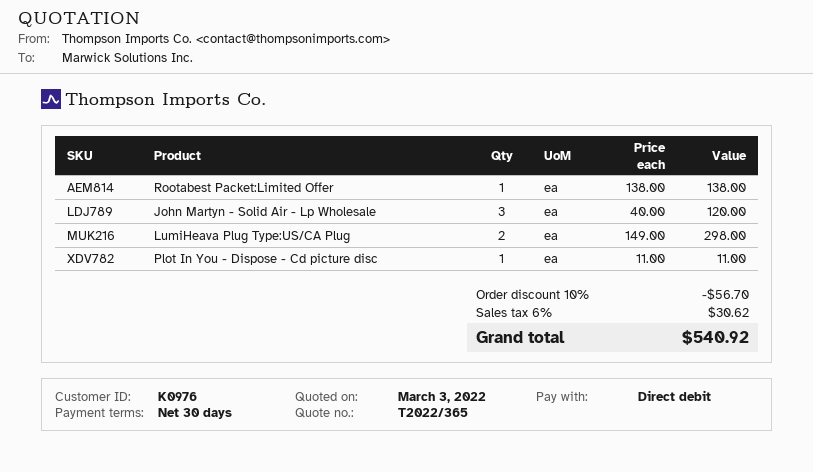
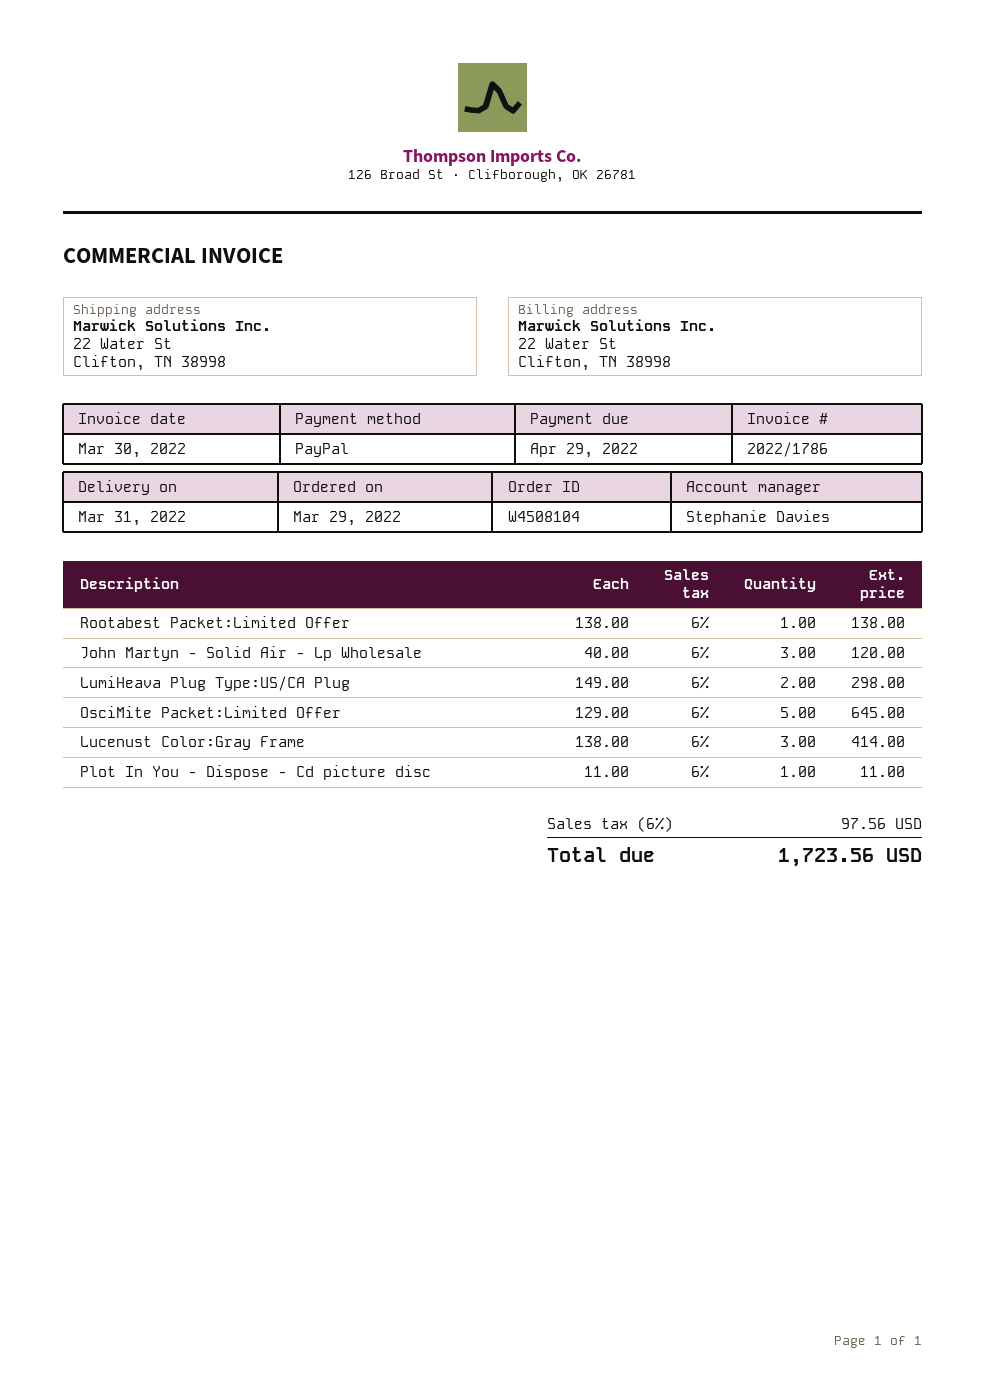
payment method: direct debit -> PayPal
OsciMite Packet:Limited Offer: none -> 5 x 129.00 = 645.00
Lucenust Color:Gray Frame: none -> 3 x 138.00 = 414.00
discount: 10% = 56.70 -> none
tax: 6% = 30.62 -> 6% = 97.56
total: 540.92 -> 1723.56

